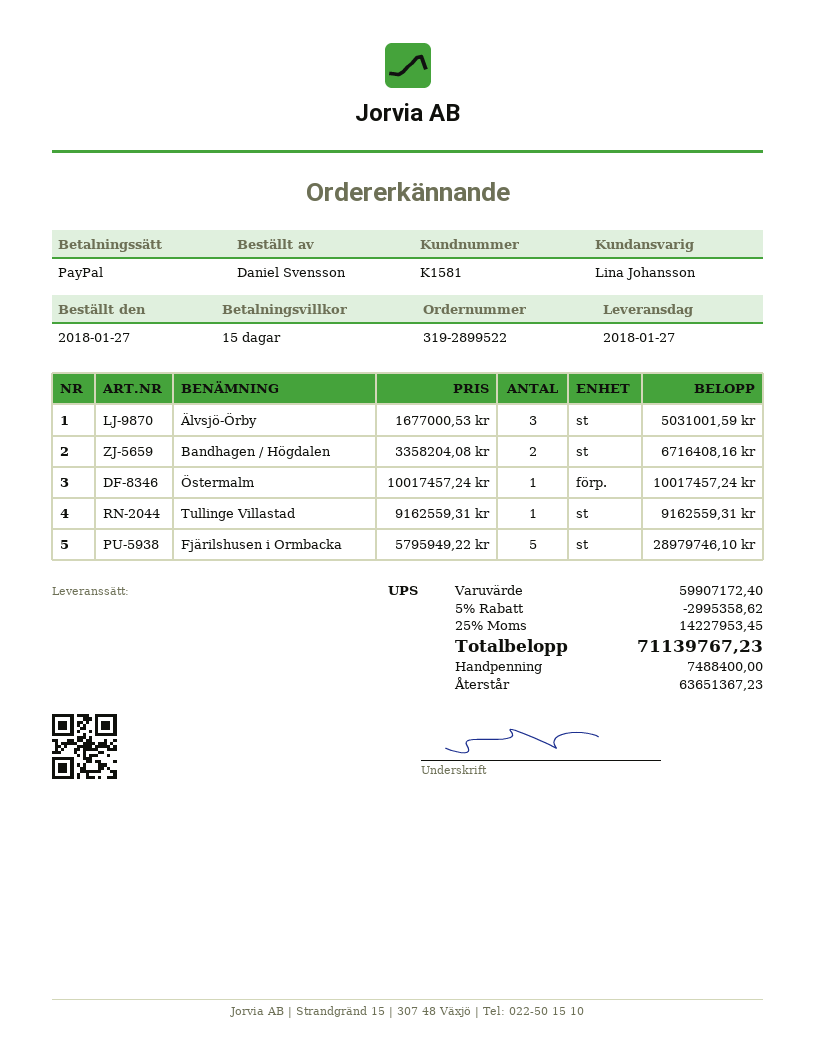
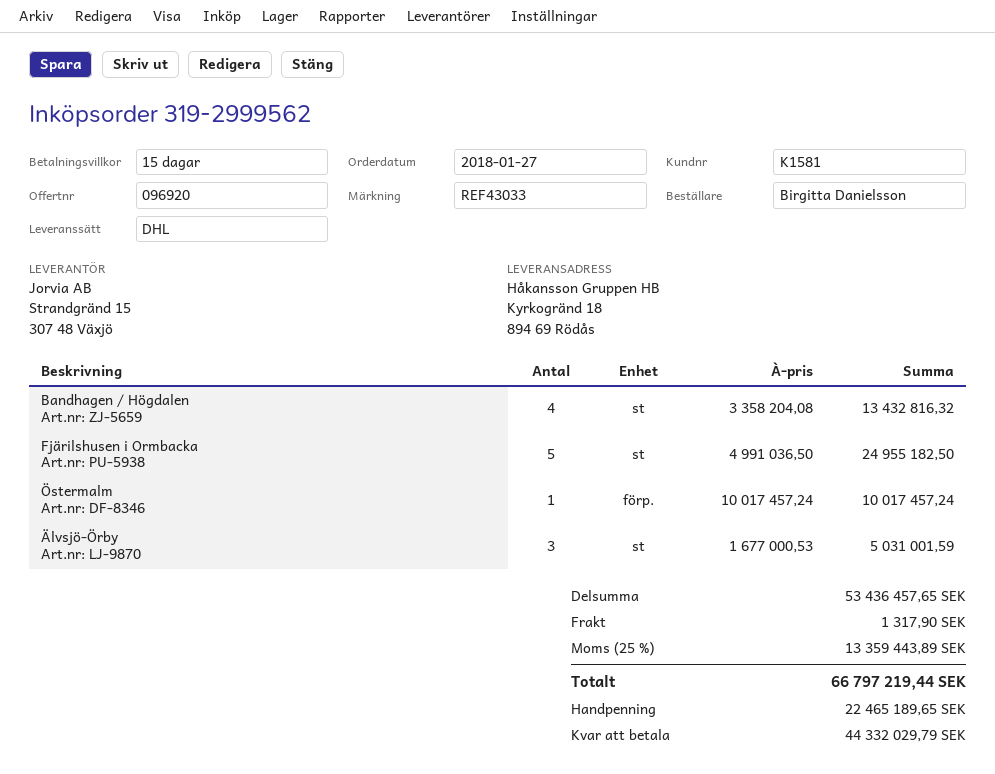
order number: 319-2899522 -> 319-2999562
ordered by: Daniel Svensson -> Birgitta Danielsson
shipping method: UPS -> DHL
Bandhagen / Högdalen: 2 x 3358204.08 = 6716408.16 -> 4 x 3358204.08 = 13432816.32
Tullinge Villastad: 1 x 9162559.31 = 9162559.31 -> none
Fjärilshusen i Ormbacka: 5 x 5795949.22 = 28979746.10 -> 5 x 4991036.50 = 24955182.50
subtotal: 59907172.40 -> 53436457.65
discount: 5% = 2995358.62 -> none
shipping: none -> 1317.90
tax: 25% = 14227953.45 -> 25% = 13359443.89
total: 71139767.23 -> 66797219.44
deposit: 7488400.00 -> 22465189.65
balance: 63651367.23 -> 44332029.79

